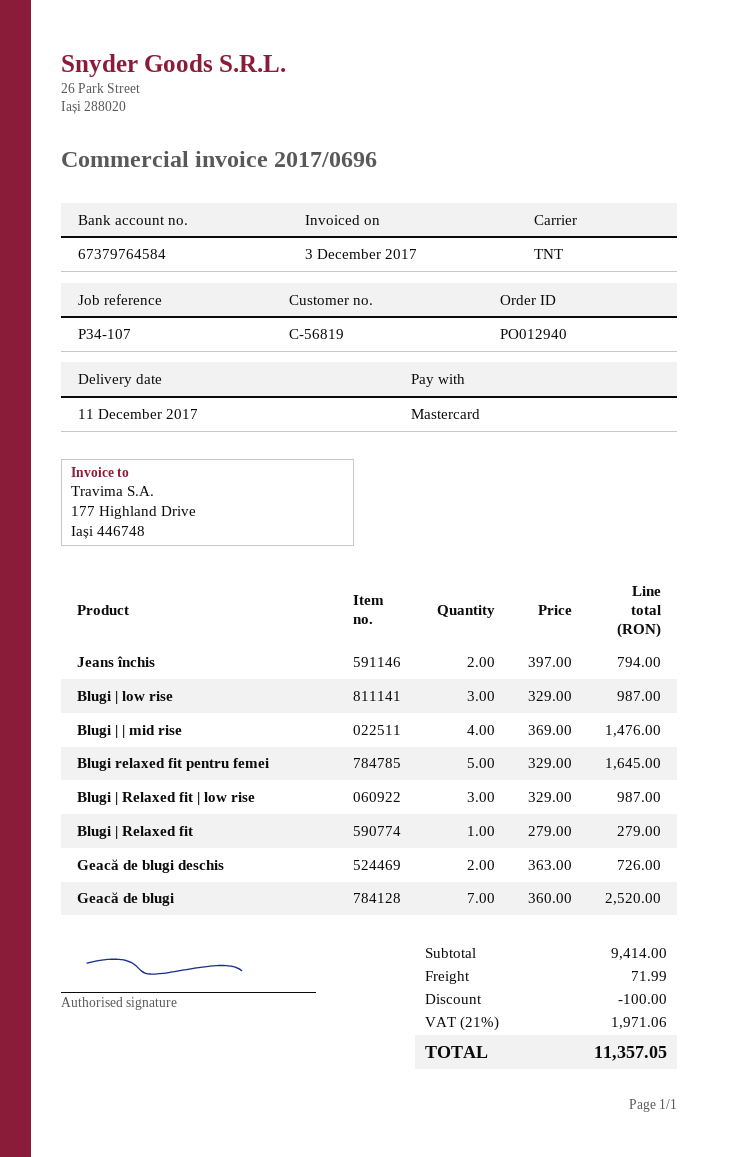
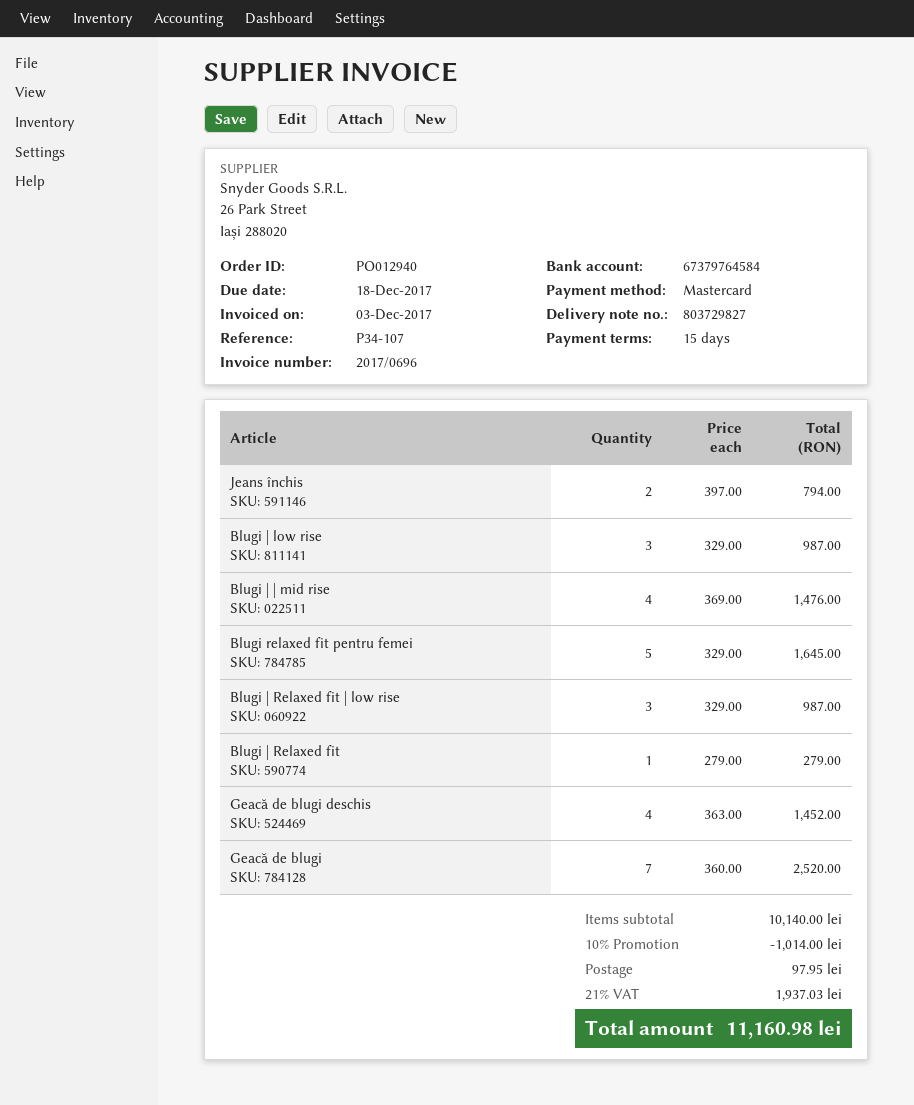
Geacă de blugi deschis: 2 x 363.00 = 726.00 -> 4 x 363.00 = 1452.00
subtotal: 9414.00 -> 10140.00
discount: 100.00 -> 1014.00
shipping: 71.99 -> 97.95
tax: 21% = 1971.06 -> 21% = 1937.03
total: 11357.05 -> 11160.98

